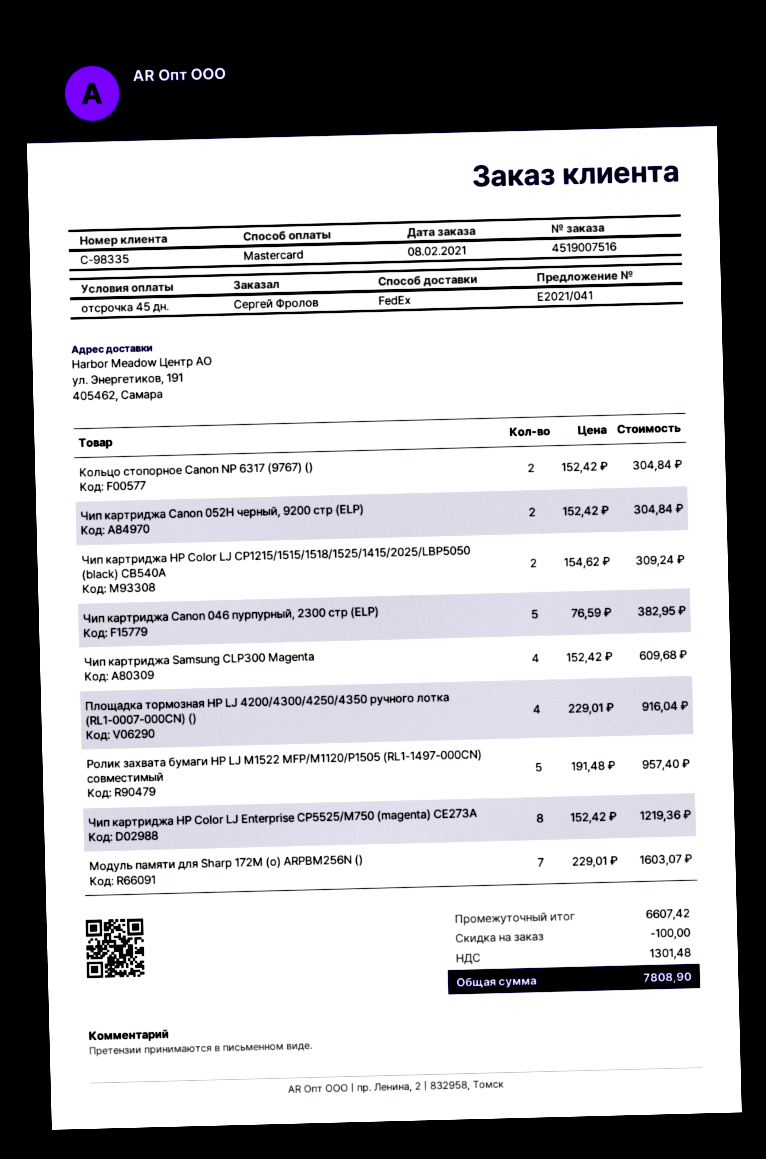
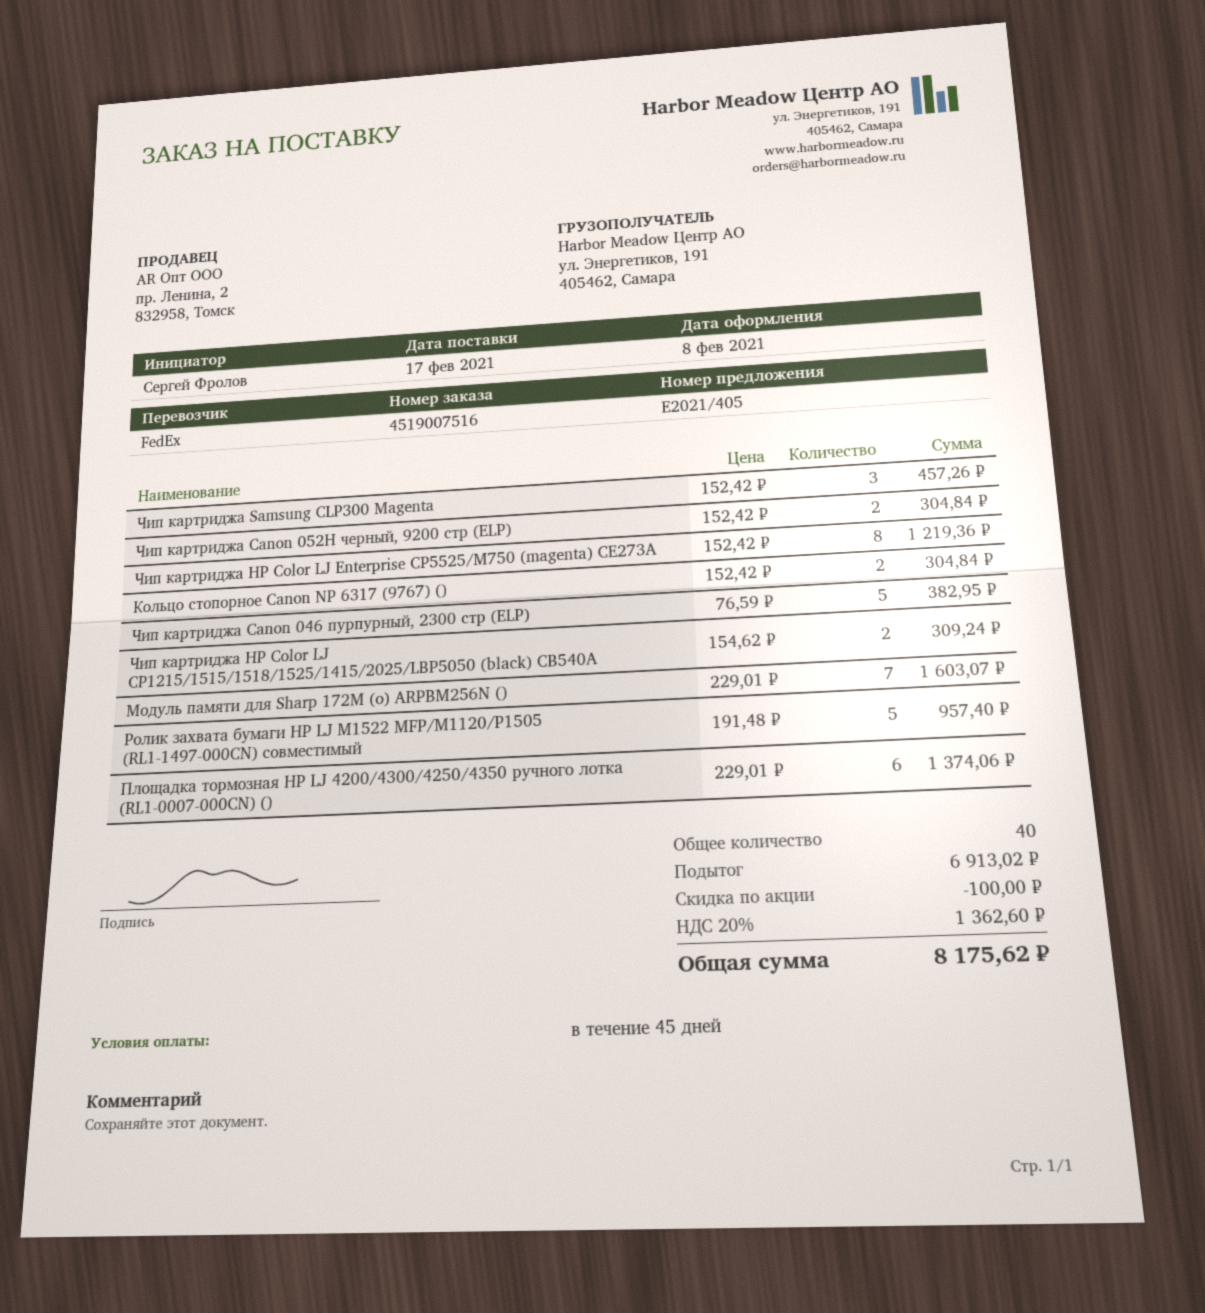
quote number: E2021/041 -> E2021/405
Чип картриджа Samsung CLP300 Magenta: 4 x 152.42 = 609.68 -> 3 x 152.42 = 457.26
Площадка тормозная HP LJ 4200/4300/4250/4350 ручного лотка (RL1-0007-000CN) (): 4 x 229.01 = 916.04 -> 6 x 229.01 = 1374.06
subtotal: 6607.42 -> 6913.02
tax: 1301.48 -> 1362.60
total: 7808.90 -> 8175.62

